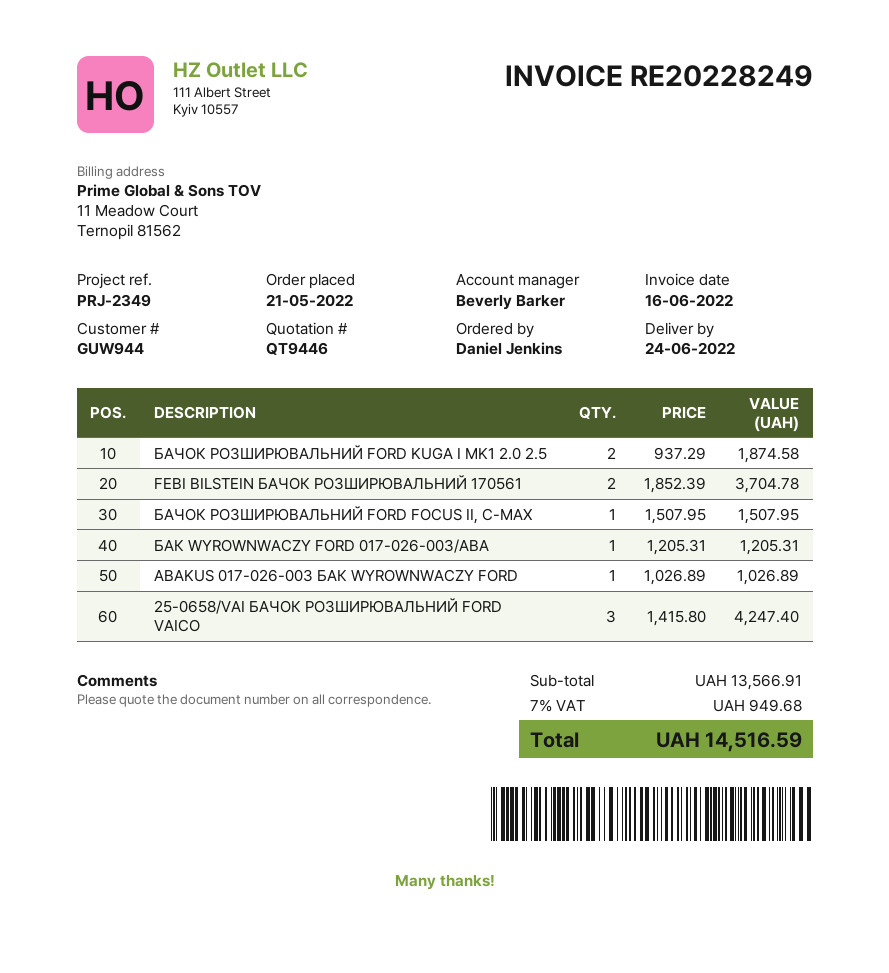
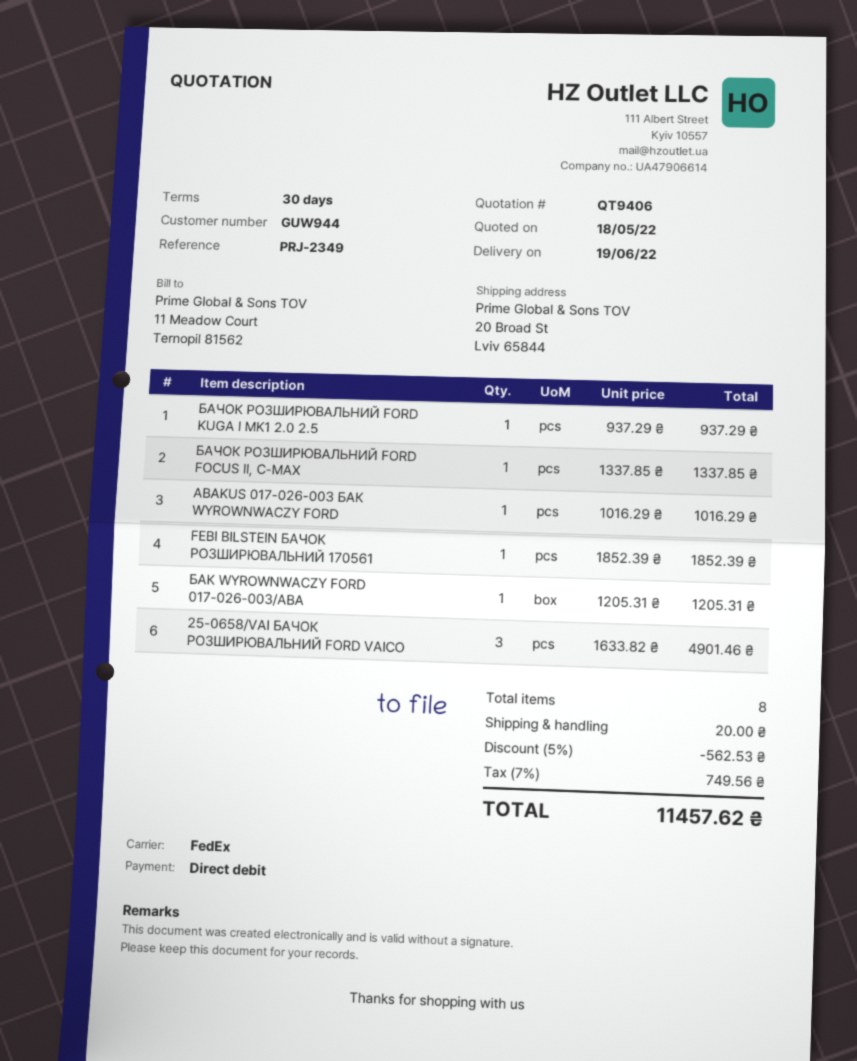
quote number: QT9446 -> QT9406
delivery date: 2022-06-24 -> 2022-06-19
БАЧОК РОЗШИРЮВАЛЬНИЙ FORD KUGA I MK1 2.0 2.5: 2 x 937.29 = 1874.58 -> 1 x 937.29 = 937.29
FEBI BILSTEIN БАЧОК РОЗШИРЮВАЛЬНИЙ 170561: 2 x 1852.39 = 3704.78 -> 1 x 1852.39 = 1852.39
БАЧОК РОЗШИРЮВАЛЬНИЙ FORD FOCUS II, C-MAX: 1 x 1507.95 = 1507.95 -> 1 x 1337.85 = 1337.85
ABAKUS 017-026-003 БАК WYROWNWACZY FORD: 1 x 1026.89 = 1026.89 -> 1 x 1016.29 = 1016.29
25-0658/VAI БАЧОК РОЗШИРЮВАЛЬНИЙ FORD VAICO: 3 x 1415.80 = 4247.40 -> 3 x 1633.82 = 4901.46
discount: none -> 5% = 562.53
shipping: none -> 20.00
tax: 7% = 949.68 -> 7% = 749.56
total: 14516.59 -> 11457.62

